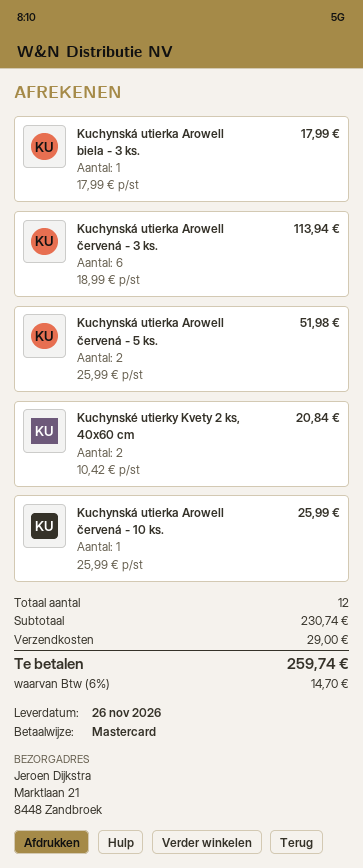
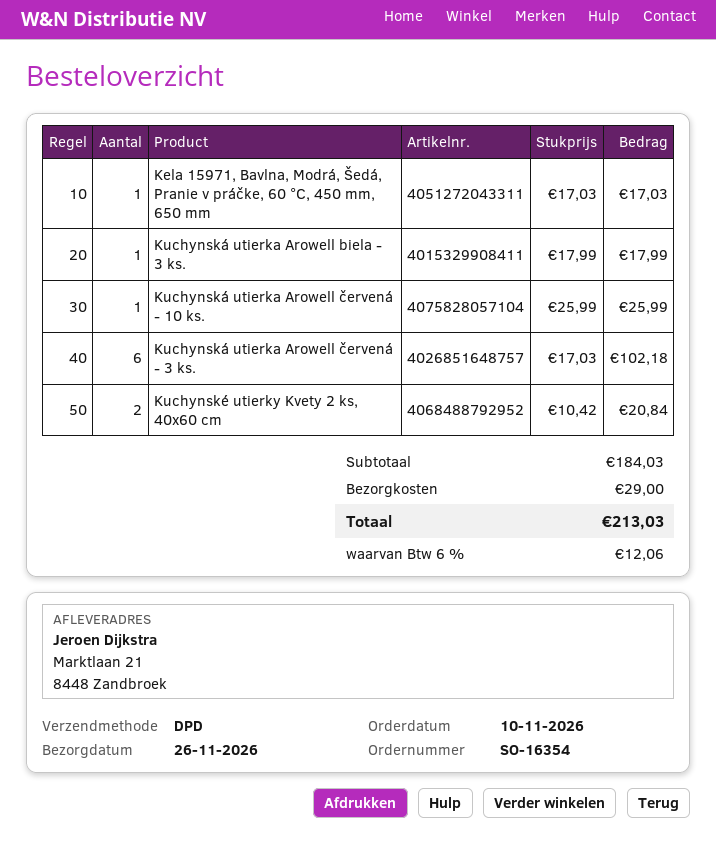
Kuchynská utierka Arowell červená - 3 ks.: 6 x 18.99 = 113.94 -> 6 x 17.03 = 102.18
Kuchynská utierka Arowell červená - 5 ks.: 2 x 25.99 = 51.98 -> none
Kela 15971, Bavlna, Modrá, Šedá, Pranie v práčke, 60 °C, 450 mm, 650 mm: none -> 1 x 17.03 = 17.03
subtotal: 230.74 -> 184.03
tax: 6% = 14.70 -> 6% = 12.06
total: 259.74 -> 213.03

